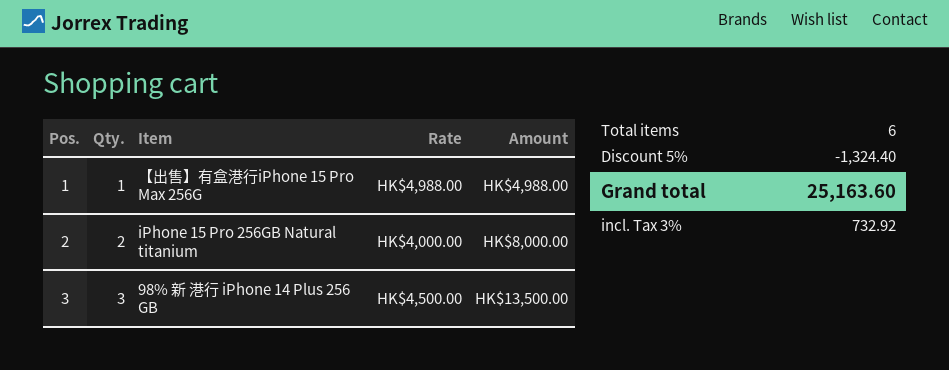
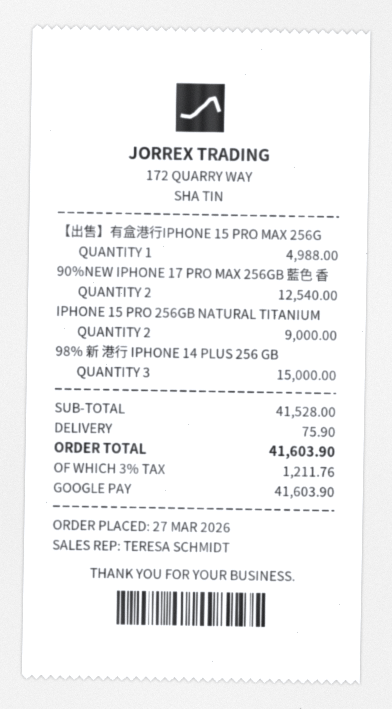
iPhone 15 Pro 256GB Natural titanium: 2 for 8000.00 -> 2 for 9000.00
98% 新 港行 iPhone 14 Plus 256 GB: 3 for 13500.00 -> 3 for 15000.00
90%NEW IPHONE 17 PRO MAX 256GB 藍色 香: none -> 2 for 12540.00
discount: 5% = 1324.40 -> none
shipping: none -> 75.90
tax: 3% = 732.92 -> 3% = 1211.76
total: 25163.60 -> 41603.90

